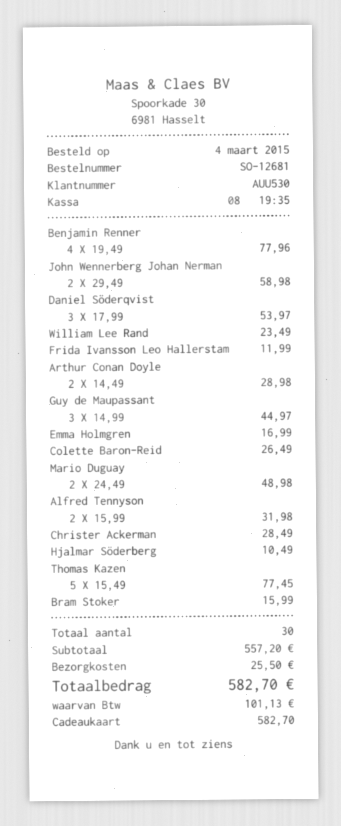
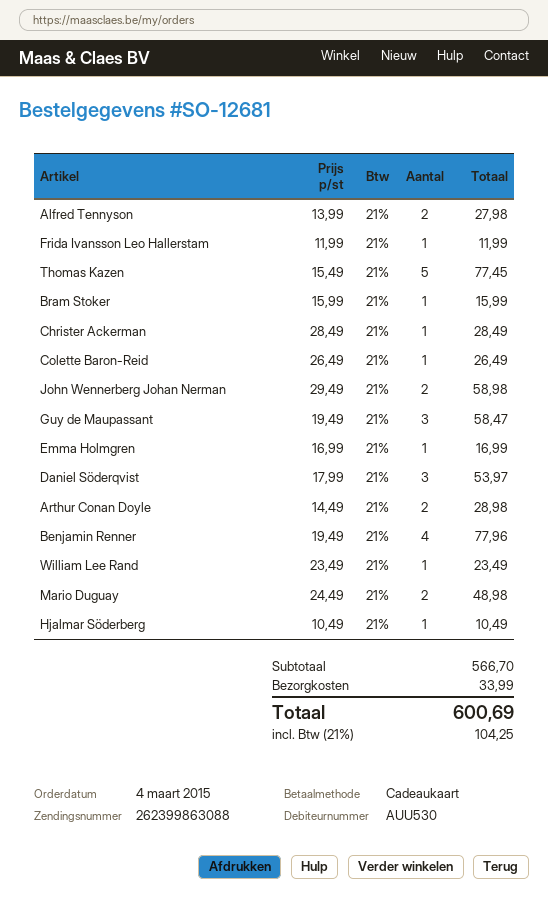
Guy de Maupassant: 3 x 14.99 = 44.97 -> 3 x 19.49 = 58.47
Alfred Tennyson: 2 x 15.99 = 31.98 -> 2 x 13.99 = 27.98
subtotal: 557.20 -> 566.70
shipping: 25.50 -> 33.99
tax: 101.13 -> 104.25
total: 582.70 -> 600.69

